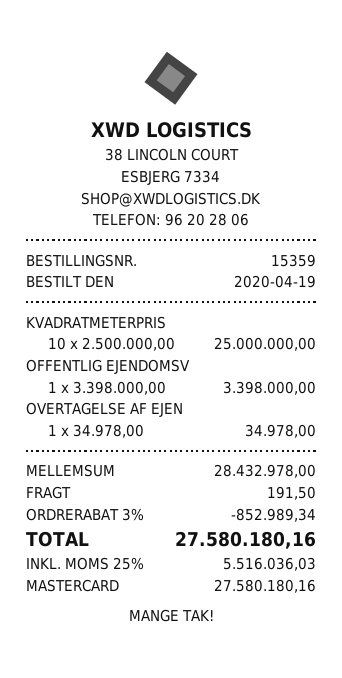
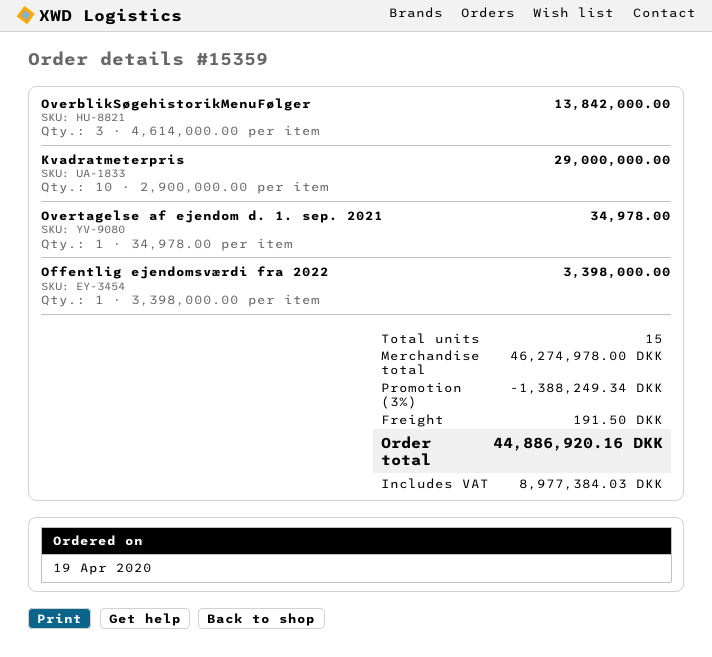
KVADRATMETERPRIS: 10 x 2500000.00 = 25000000.00 -> 10 x 2900000.00 = 29000000.00
OverblikSøgehistorikMenuFølger: none -> 3 x 4614000.00 = 13842000.00
subtotal: 28432978.00 -> 46274978.00
discount: 3% = 852989.34 -> 3% = 1388249.34
tax: 5516036.03 -> 8977384.03
total: 27580180.16 -> 44886920.16

